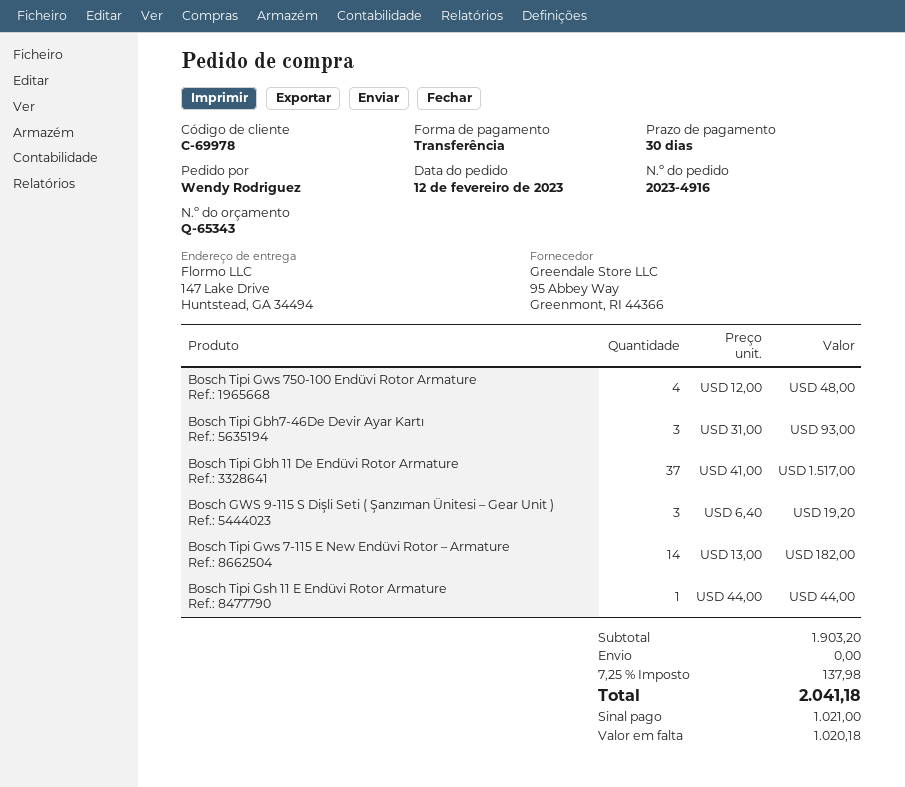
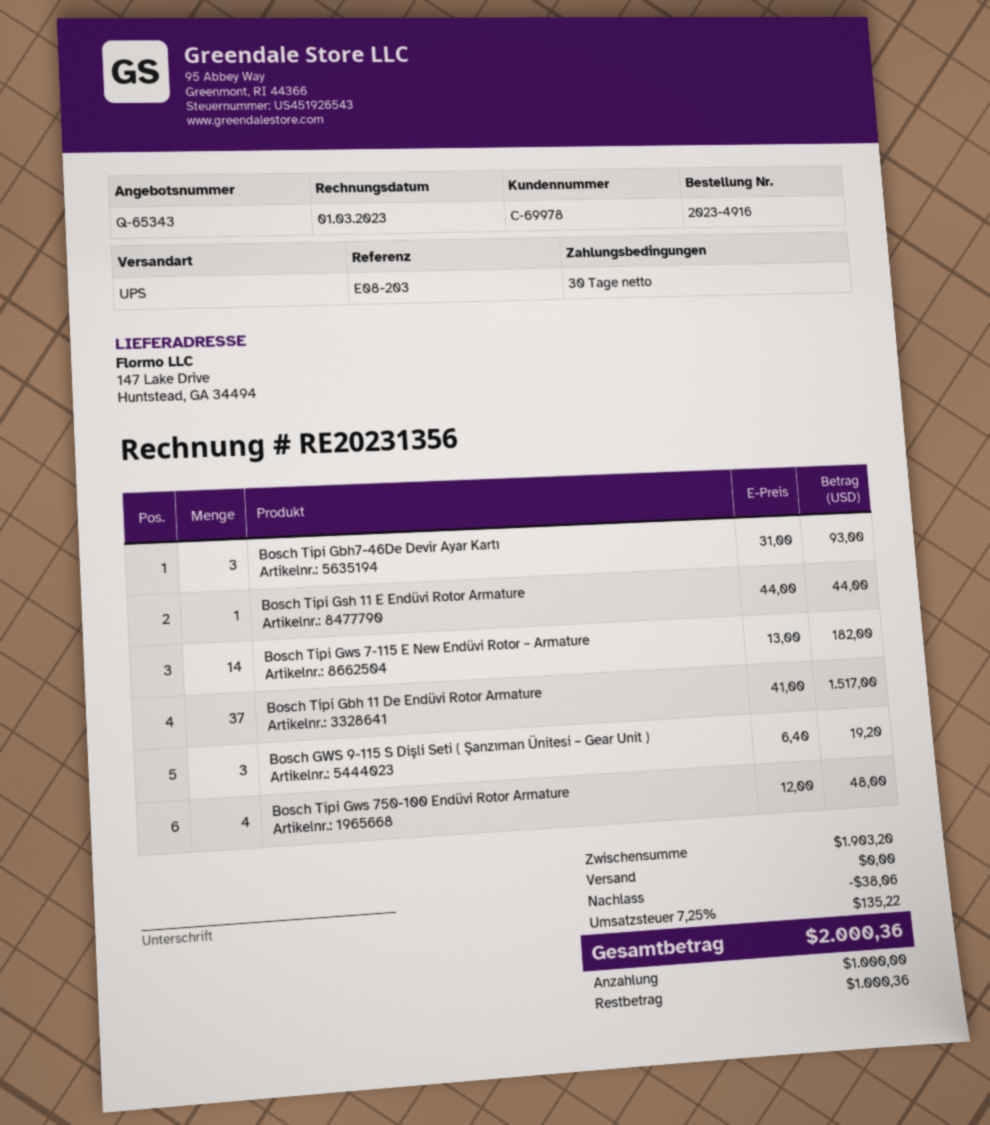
discount: none -> 38.06
tax: 7.25% = 137.98 -> 7.25% = 135.22
total: 2041.18 -> 2000.36
deposit: 1021.00 -> 1000.00
balance: 1020.18 -> 1000.36

